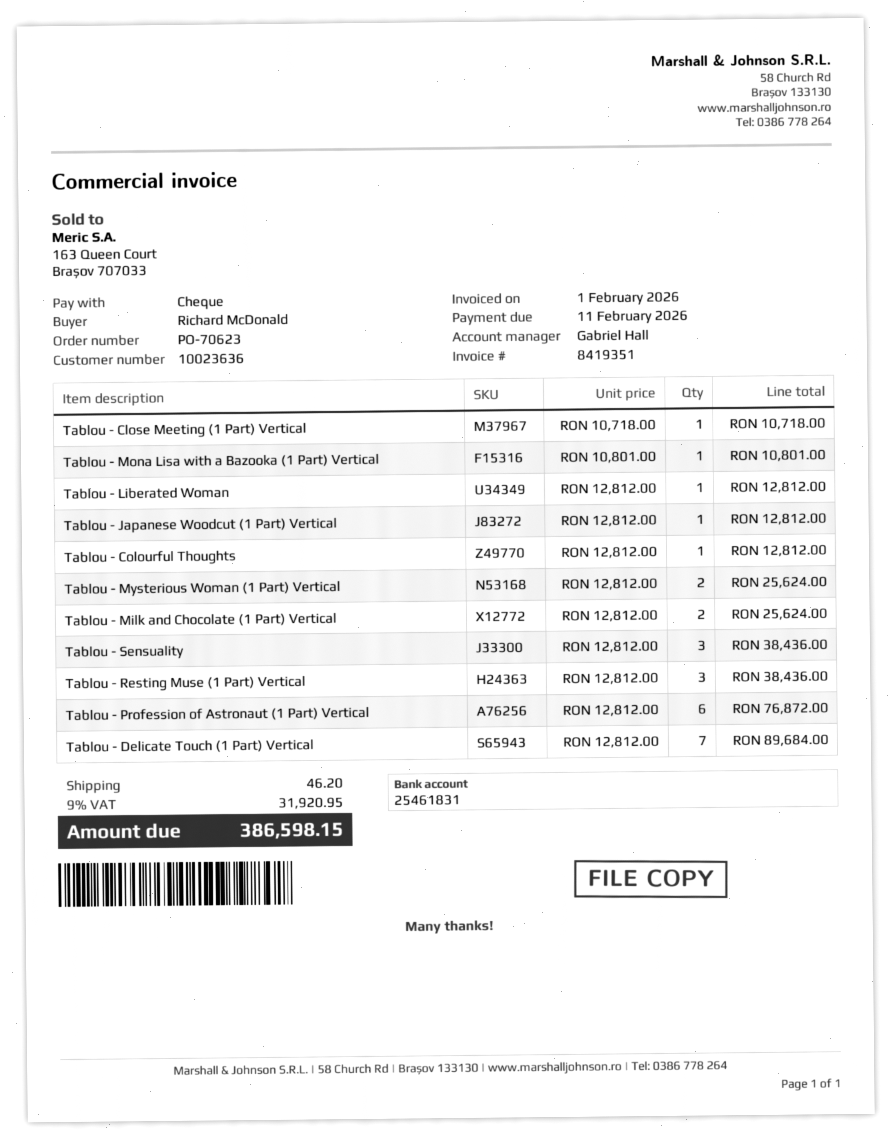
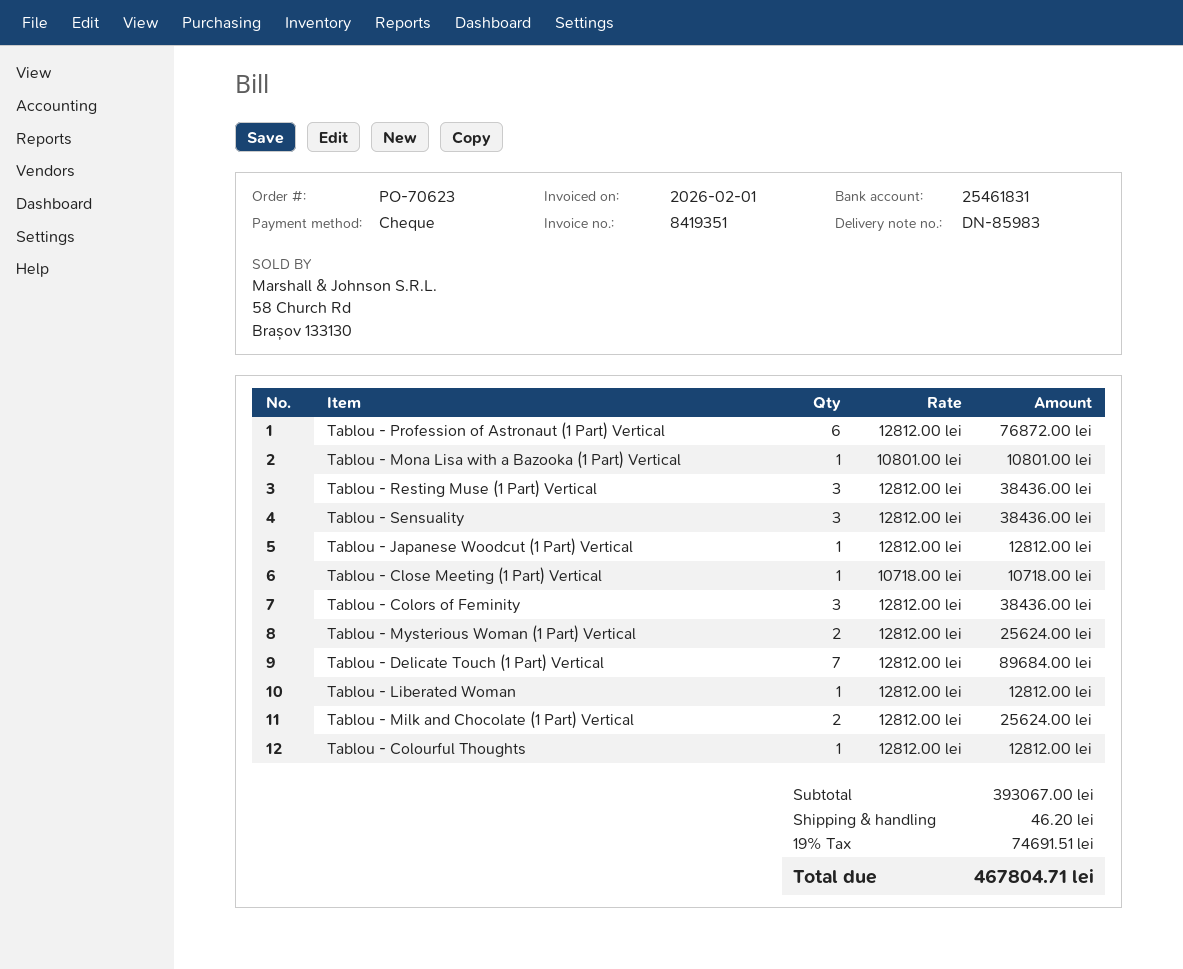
Tablou - Colors of Feminity: none -> 3 x 12812.00 = 38436.00
tax: 9% = 31920.95 -> 19% = 74691.51
total: 386598.15 -> 467804.71

